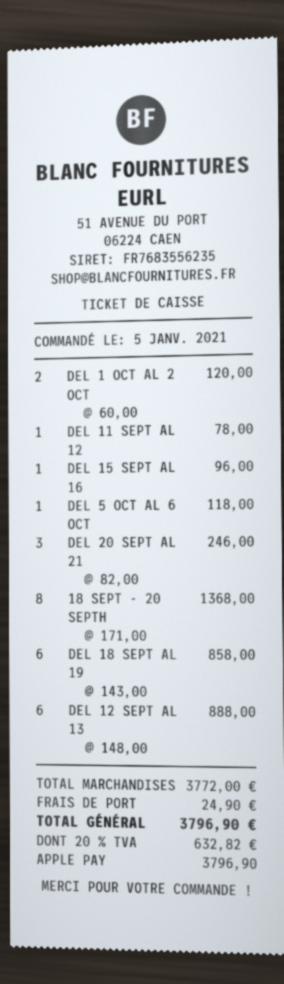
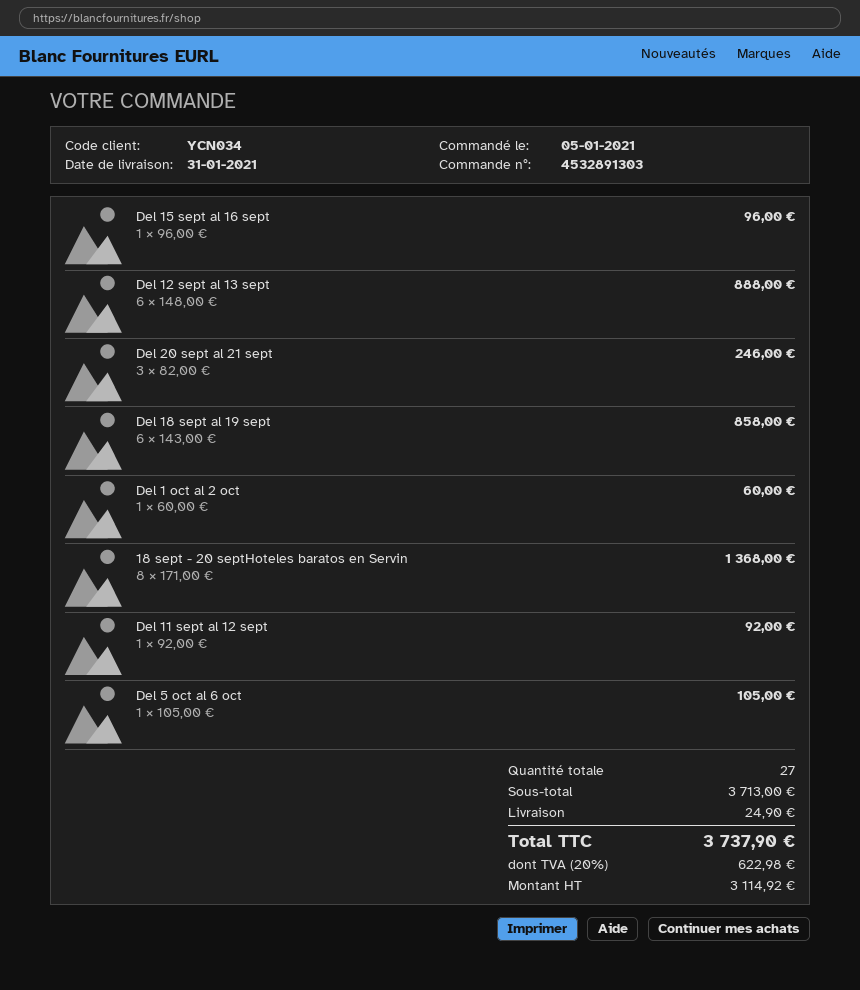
DEL 1 OCT AL 2 OCT: 2 x 60.00 = 120.00 -> 1 x 60.00 = 60.00
DEL 11 SEPT AL 12: 1 x 78.00 = 78.00 -> 1 x 92.00 = 92.00
DEL 5 OCT AL 6 OCT: 1 x 118.00 = 118.00 -> 1 x 105.00 = 105.00
subtotal: 3772.00 -> 3713.00
tax: 20% = 632.82 -> 20% = 622.98
total: 3796.90 -> 3737.90

